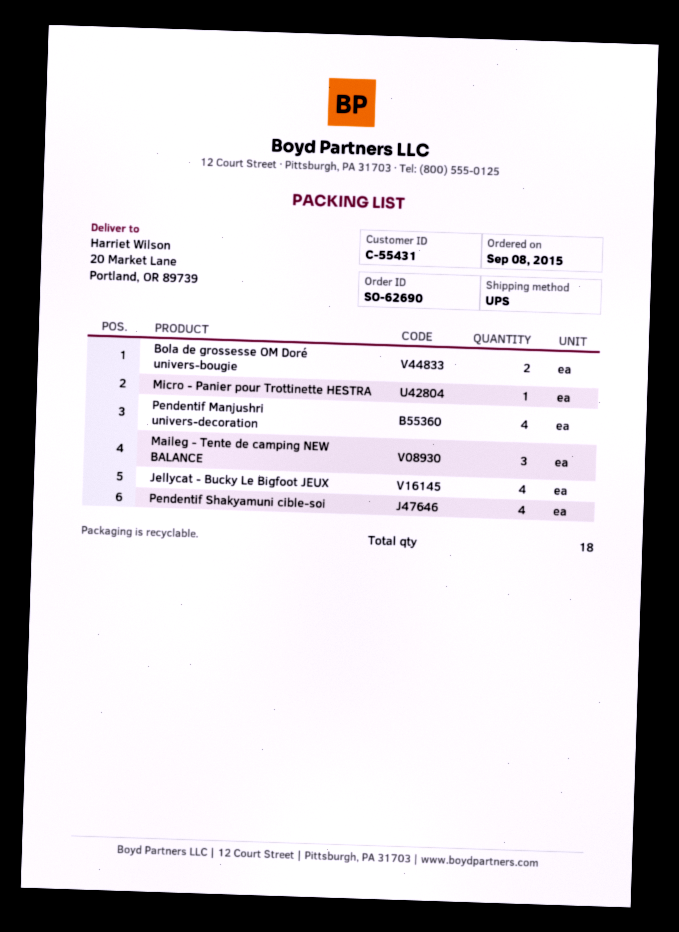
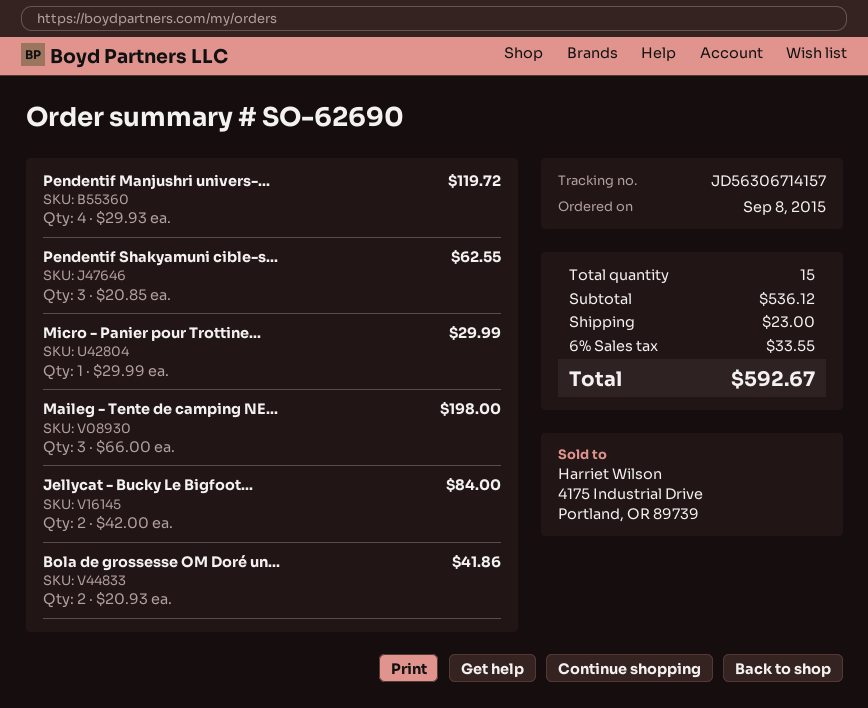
Jellycat - Bucky Le Bigfoot JEUX: 4 -> 2
Pendentif Shakyamuni cible-soi: 4 -> 3
total quantity: 18 -> 15

